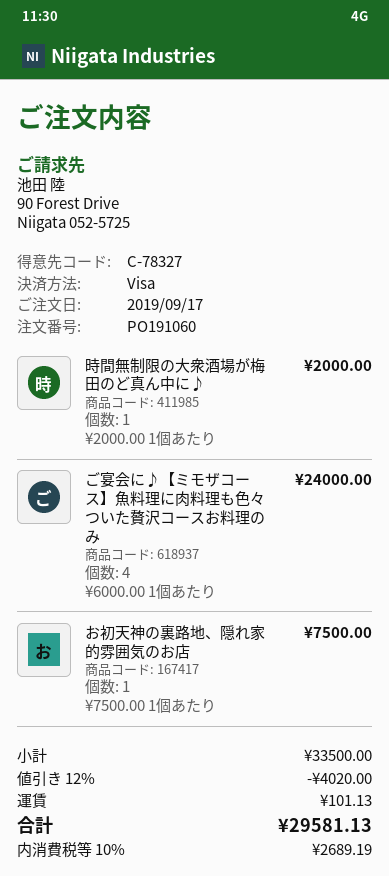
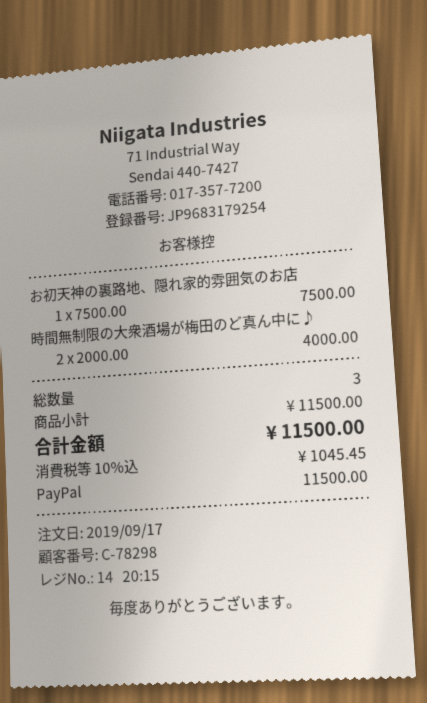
customer number: C-78327 -> C-78298
payment method: Visa -> PayPal
時間無制限の大衆酒場が梅田のど真ん中に♪: 1 x 2000.00 = 2000.00 -> 2 x 2000.00 = 4000.00
ご宴会に♪【ミモザコース】魚料理に肉料理も色々ついた贅沢コースお料理のみ: 4 x 6000.00 = 24000.00 -> none
subtotal: 33500.00 -> 11500.00
discount: 12% = 4020.00 -> none
shipping: 101.13 -> none
tax: 10% = 2689.19 -> 10% = 1045.45
total: 29581.13 -> 11500.00

